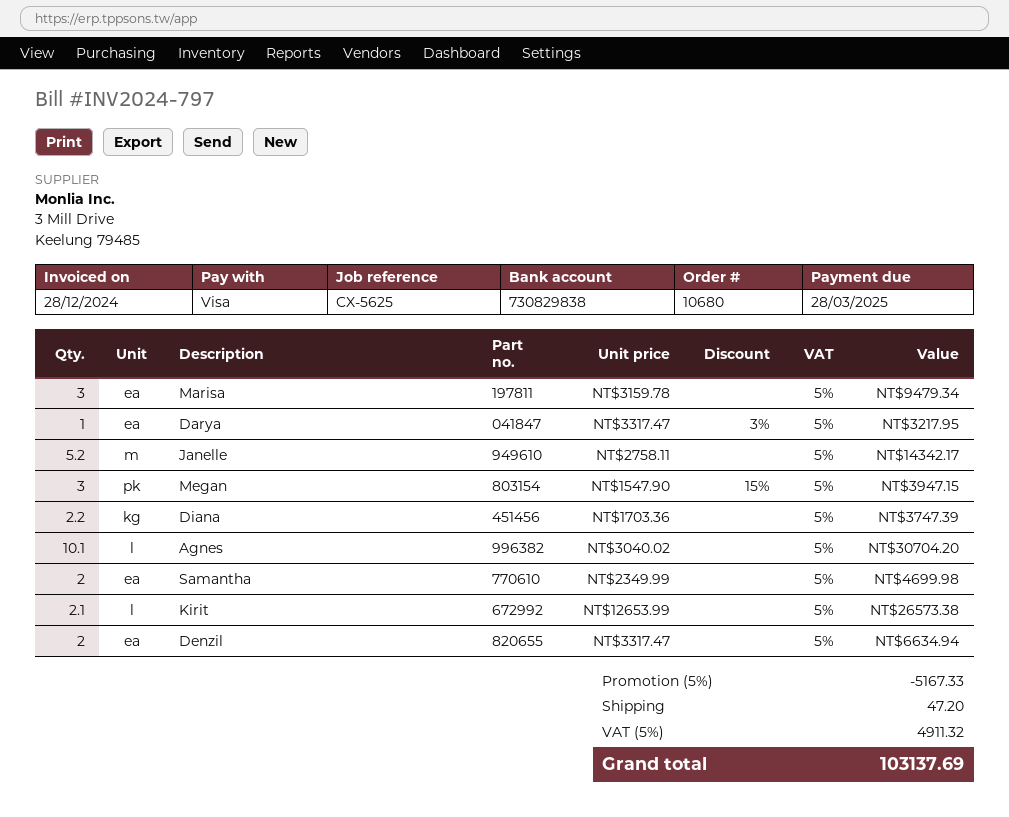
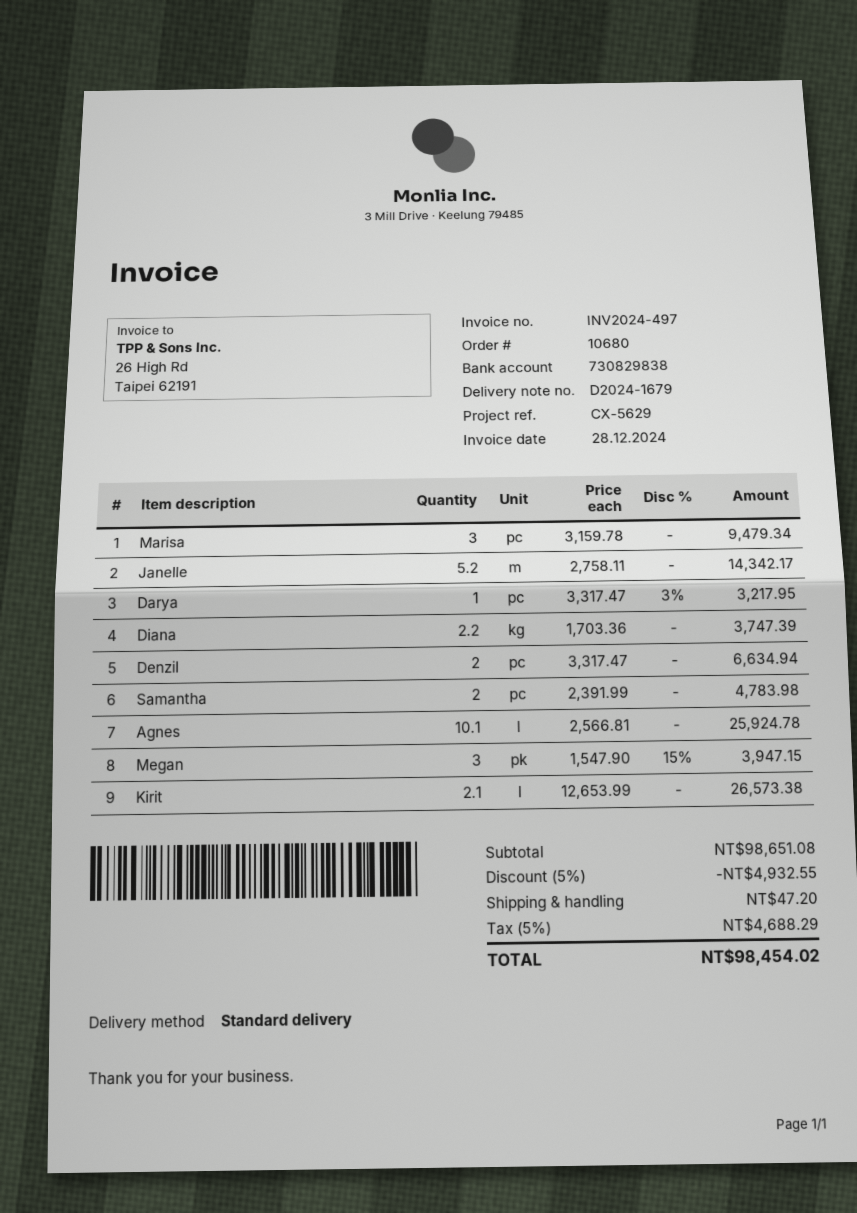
invoice number: INV2024-797 -> INV2024-497
reference: CX-5625 -> CX-5629
Agnes: 10.1 x 3040.02 = 30704.20 -> 10.1 x 2566.81 = 25924.78
Samantha: 2 x 2349.99 = 4699.98 -> 2 x 2391.99 = 4783.98
discount: 5% = 5167.33 -> 5% = 4932.55
tax: 5% = 4911.32 -> 5% = 4688.29
total: 103137.69 -> 98454.02

